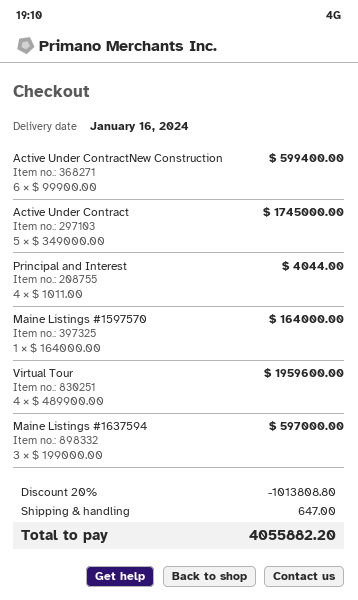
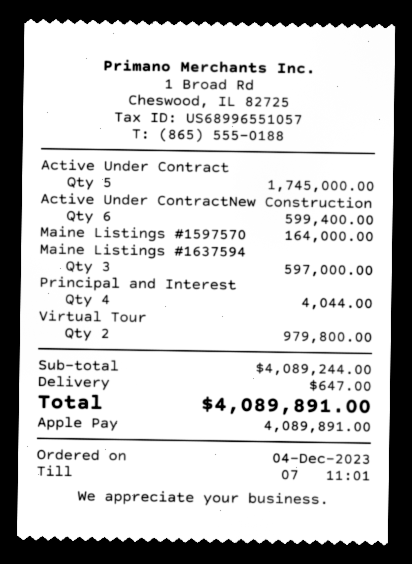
Virtual Tour: 4 for 1959600.00 -> 2 for 979800.00
discount: 20% = 1013808.80 -> none
total: 4055882.20 -> 4089891.00

